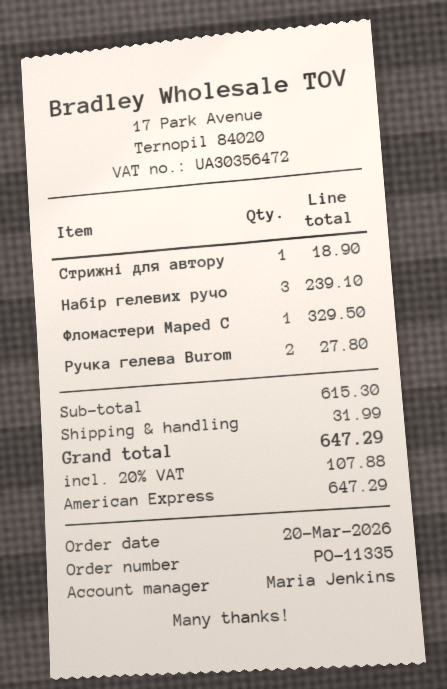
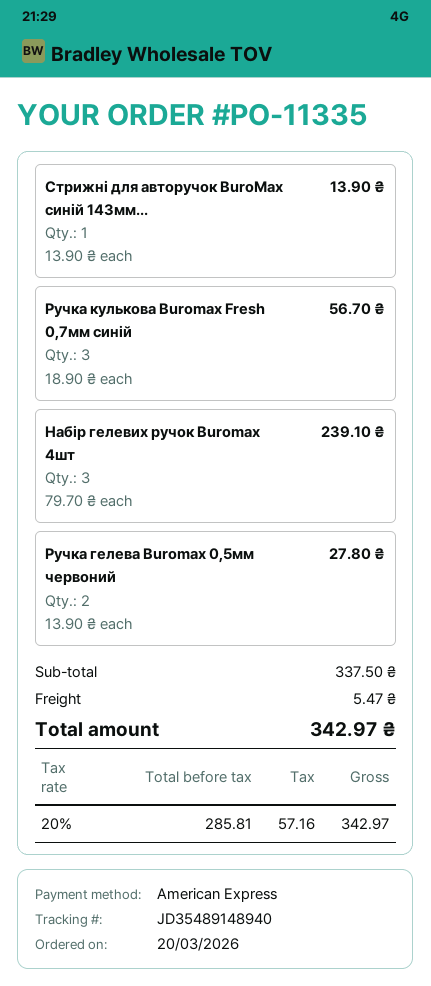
Стрижні для автору: 1 for 18.90 -> 1 for 13.90
Фломастери Maped C: 1 for 329.50 -> none
Ручка кулькова Buromax Fresh 0,7мм синій: none -> 3 for 56.70
subtotal: 615.30 -> 337.50
shipping: 31.99 -> 5.47
tax: 20% = 107.88 -> 20% = 57.16
total: 647.29 -> 342.97

